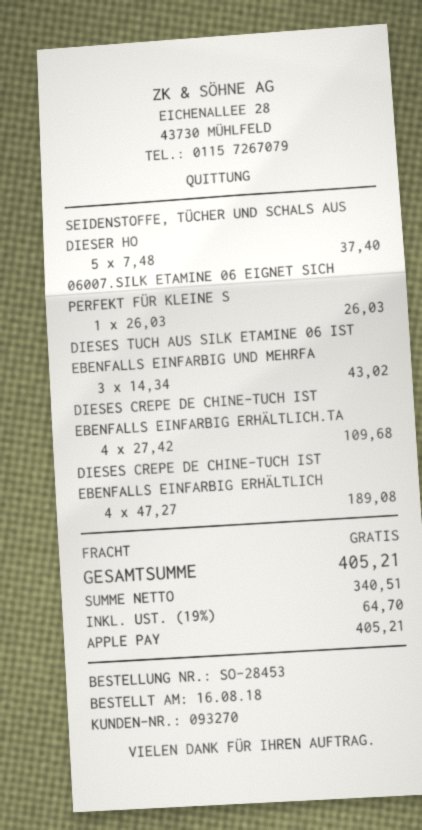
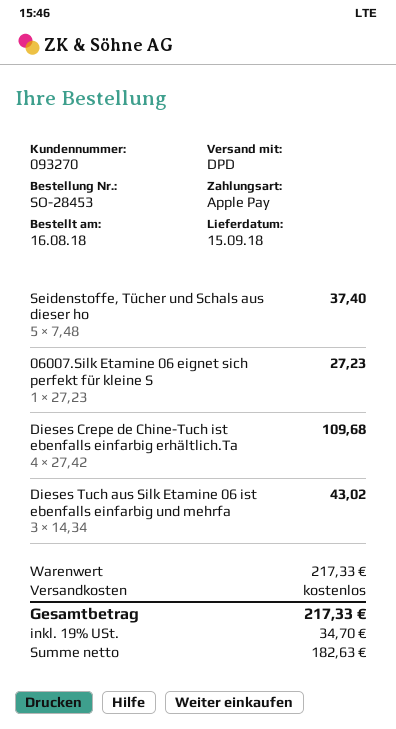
06007.SILK ETAMINE 06 EIGNET SICH PERFEKT FÜR KLEINE S: 1 x 26.03 = 26.03 -> 1 x 27.23 = 27.23
DIESES CREPE DE CHINE-TUCH IST EBENFALLS EINFARBIG ERHÄLTLICH: 4 x 47.27 = 189.08 -> none
net: 340.51 -> 182.63
tax: 19% = 64.70 -> 19% = 34.70
total: 405.21 -> 217.33

